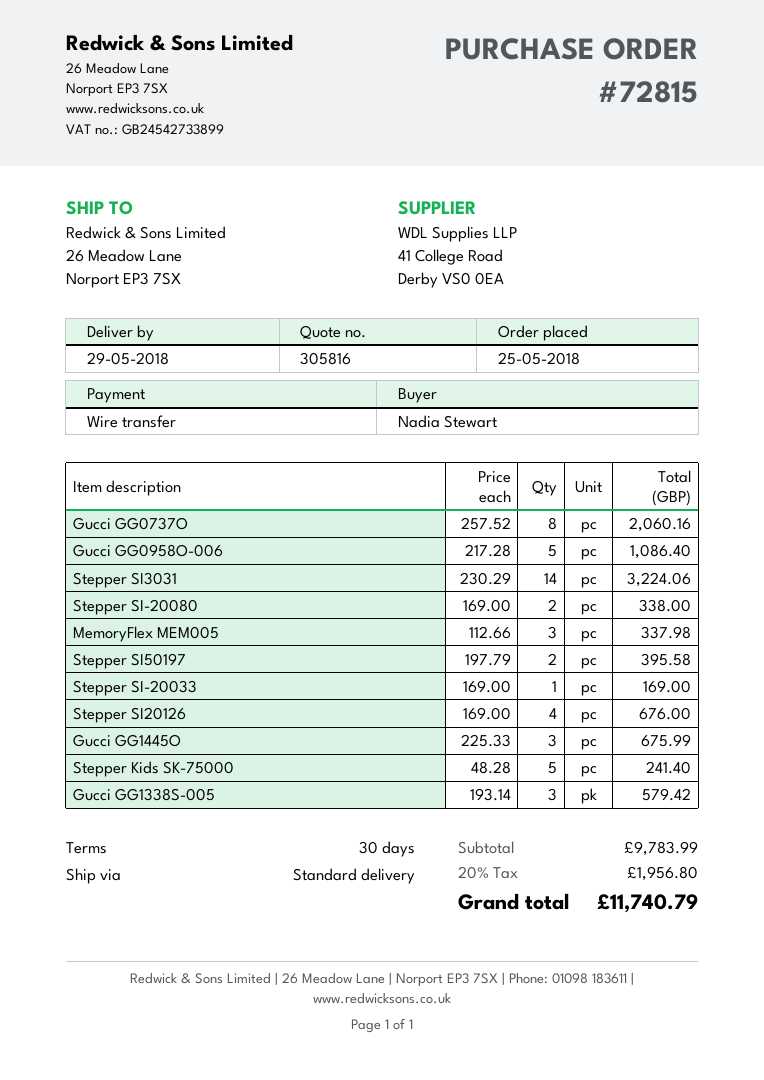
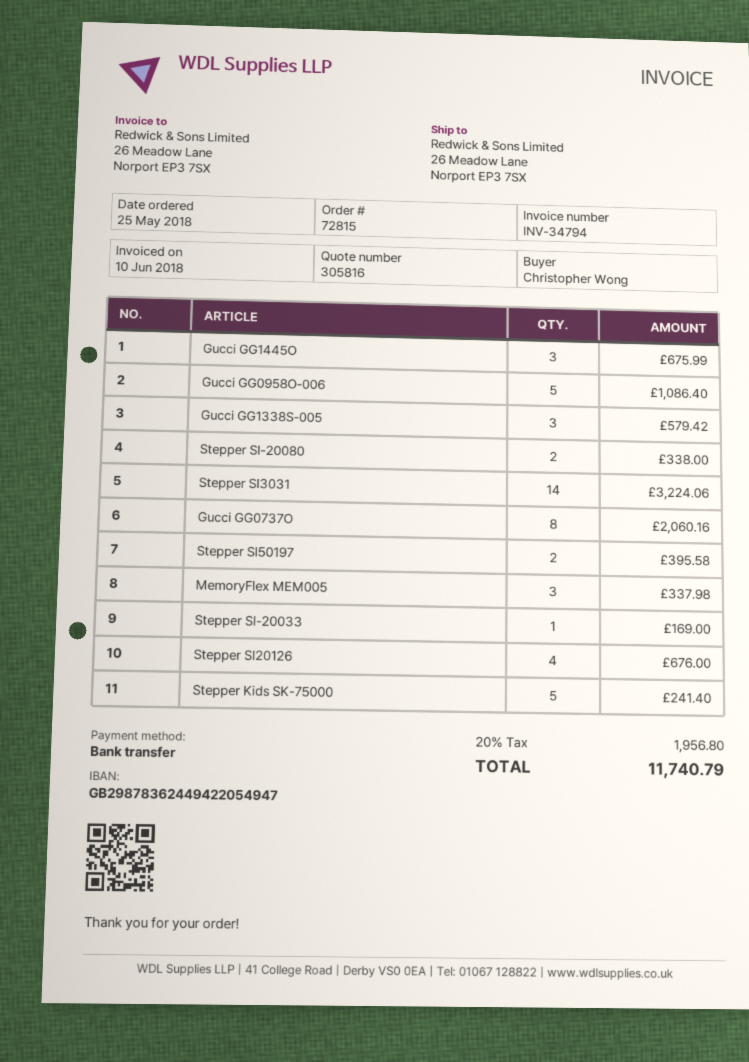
ordered by: Nadia Stewart -> Christopher Wong

